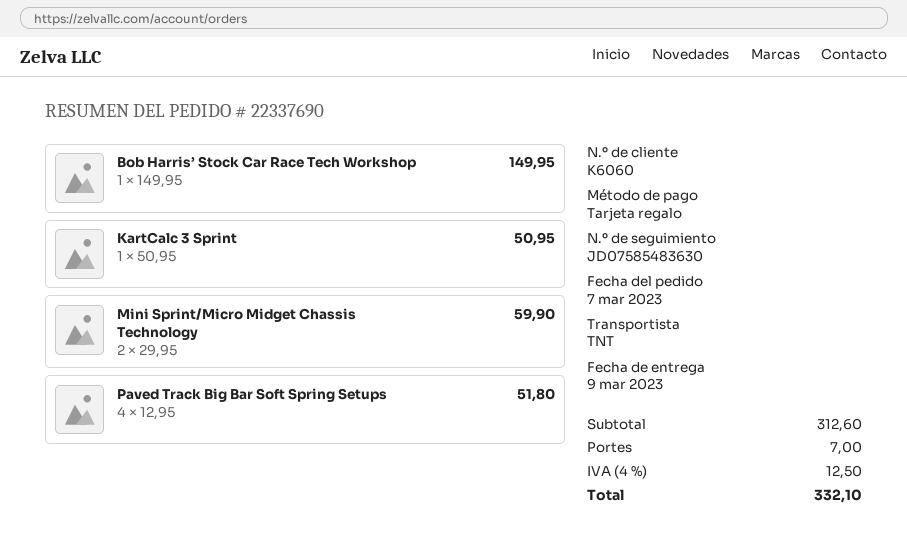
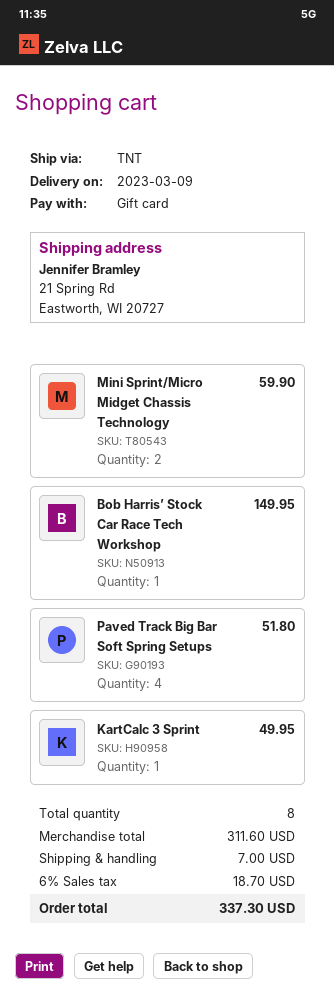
KartCalc 3 Sprint: 1 for 50.95 -> 1 for 49.95
subtotal: 312.60 -> 311.60
tax: 4% = 12.50 -> 6% = 18.70
total: 332.10 -> 337.30

